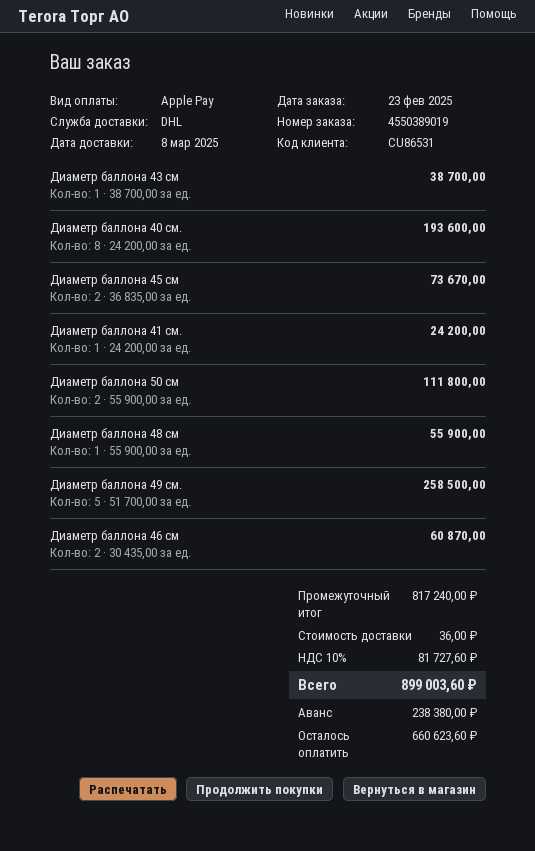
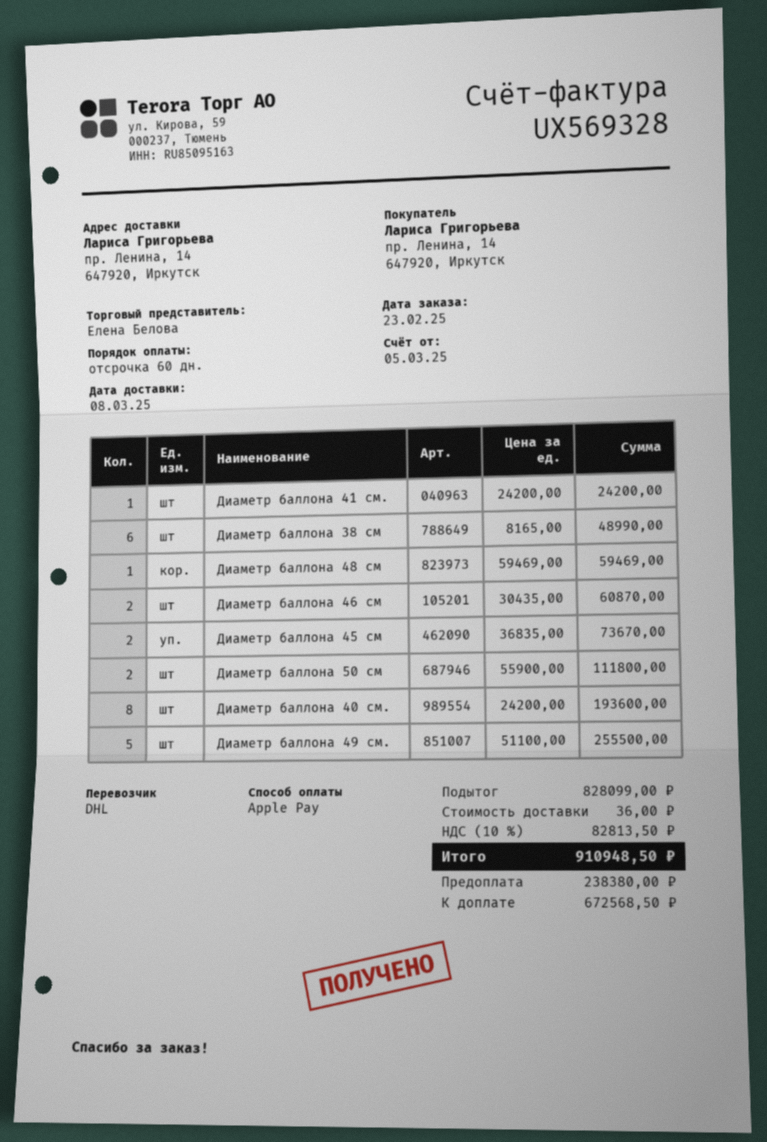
Диаметр баллона 43 см: 1 x 38700.00 = 38700.00 -> none
Диаметр баллона 48 см: 1 x 55900.00 = 55900.00 -> 1 x 59469.00 = 59469.00
Диаметр баллона 49 см.: 5 x 51700.00 = 258500.00 -> 5 x 51100.00 = 255500.00
Диаметр баллона 38 см: none -> 6 x 8165.00 = 48990.00
subtotal: 817240.00 -> 828099.00
tax: 10% = 81727.60 -> 10% = 82813.50
total: 899003.60 -> 910948.50
balance: 660623.60 -> 672568.50

